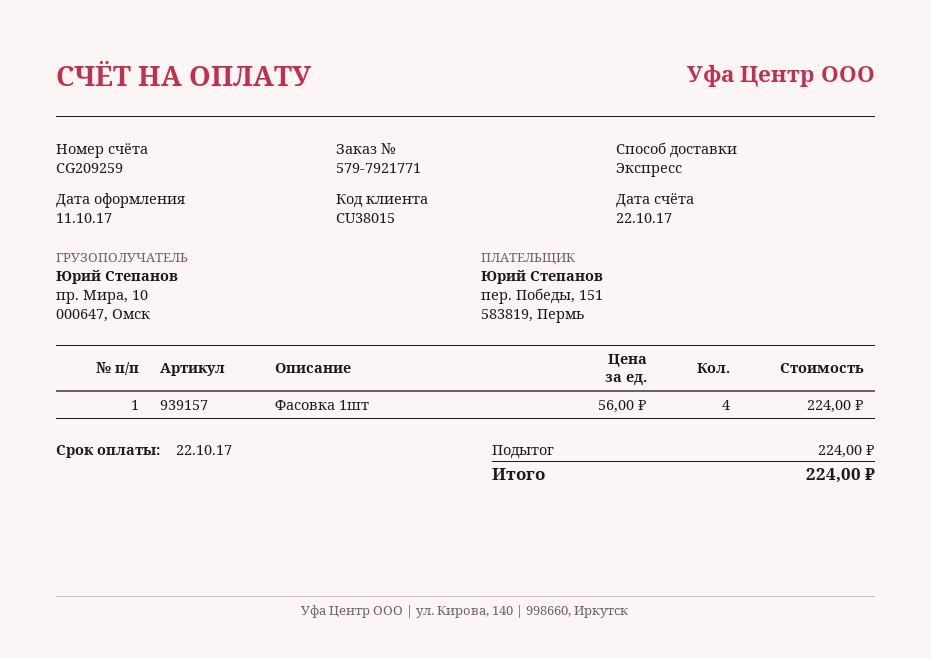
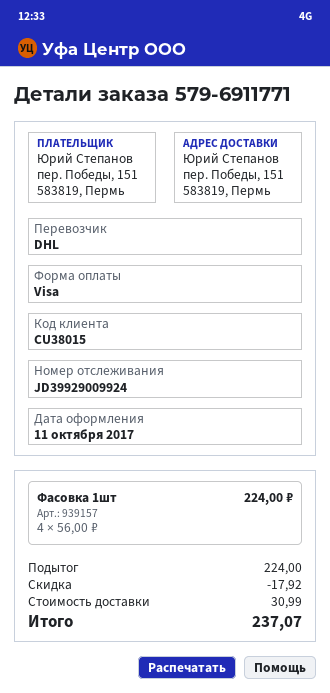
order number: 579-7921771 -> 579-6911771
shipping method: express -> DHL
ship to: пр. Мира, 10, 000647, Омск -> пер. Победы, 151, 583819, Пермь
discount: none -> 17.92
shipping: none -> 30.99
total: 224.00 -> 237.07

